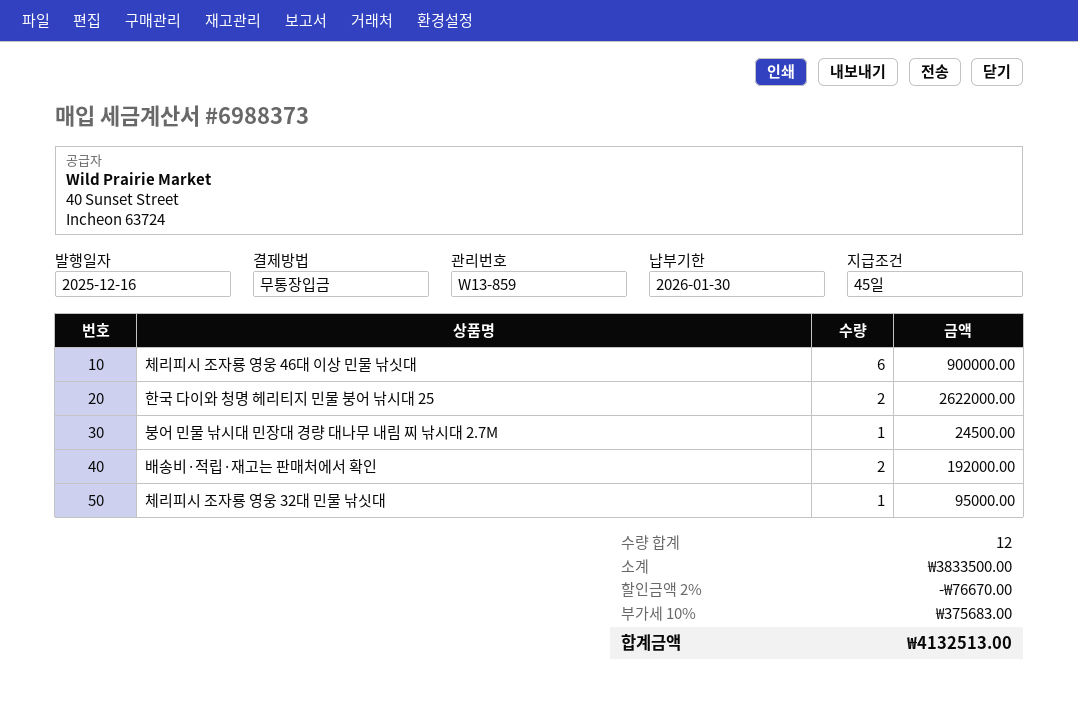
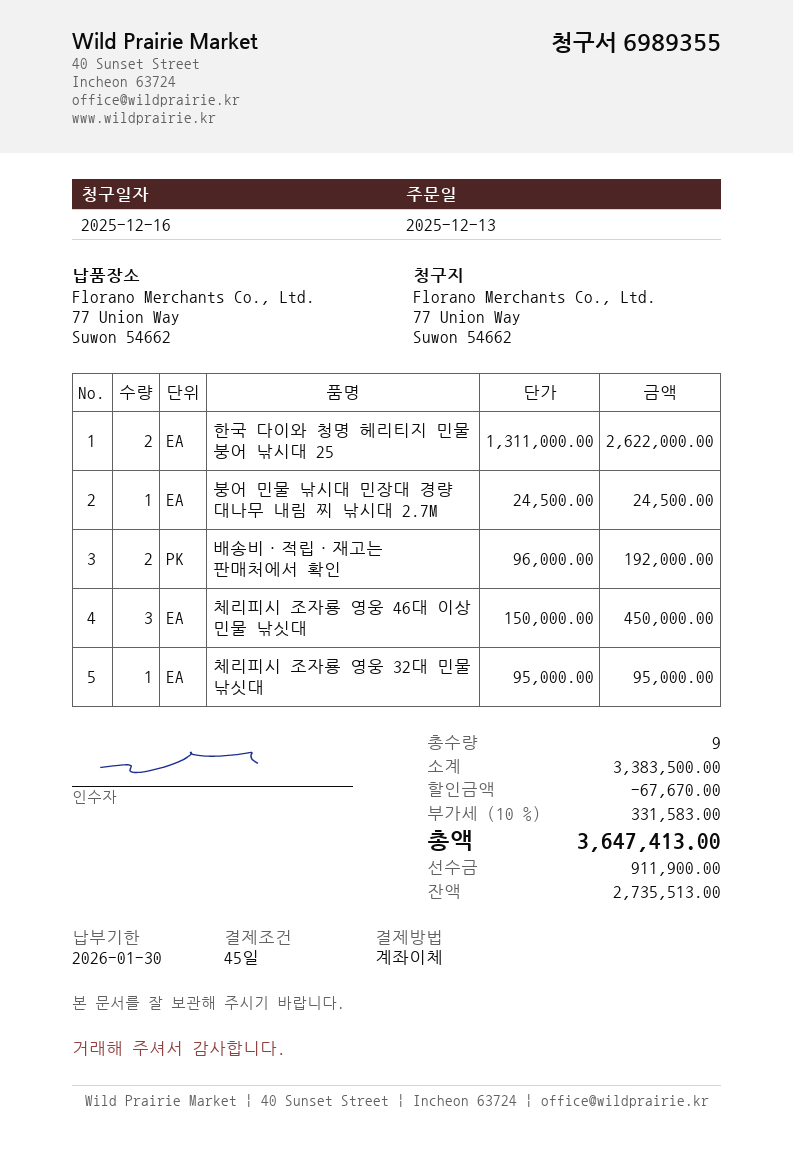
invoice number: 6988373 -> 6989355
체리피시 조자룡 영웅 46대 이상 민물 낚싯대: 6 for 900000.00 -> 3 for 450000.00
total quantity: 12 -> 9
subtotal: 3833500.00 -> 3383500.00
discount: 76670.00 -> 67670.00
tax: 10% = 375683.00 -> 10% = 331583.00
total: 4132513.00 -> 3647413.00

